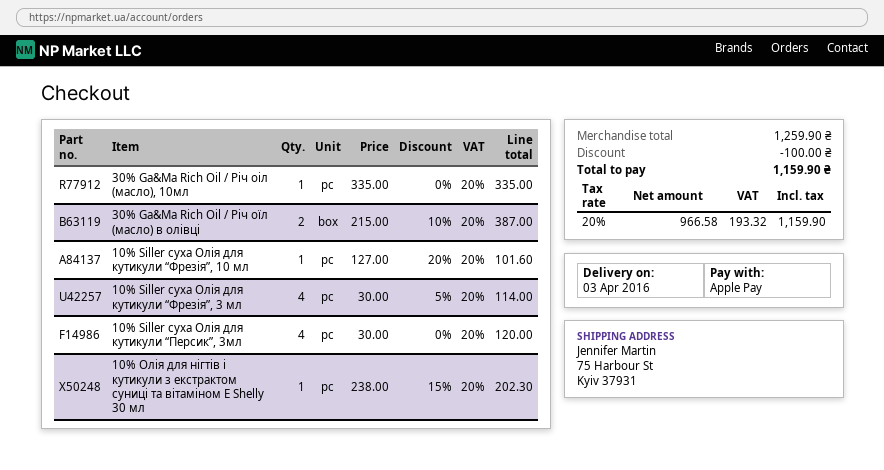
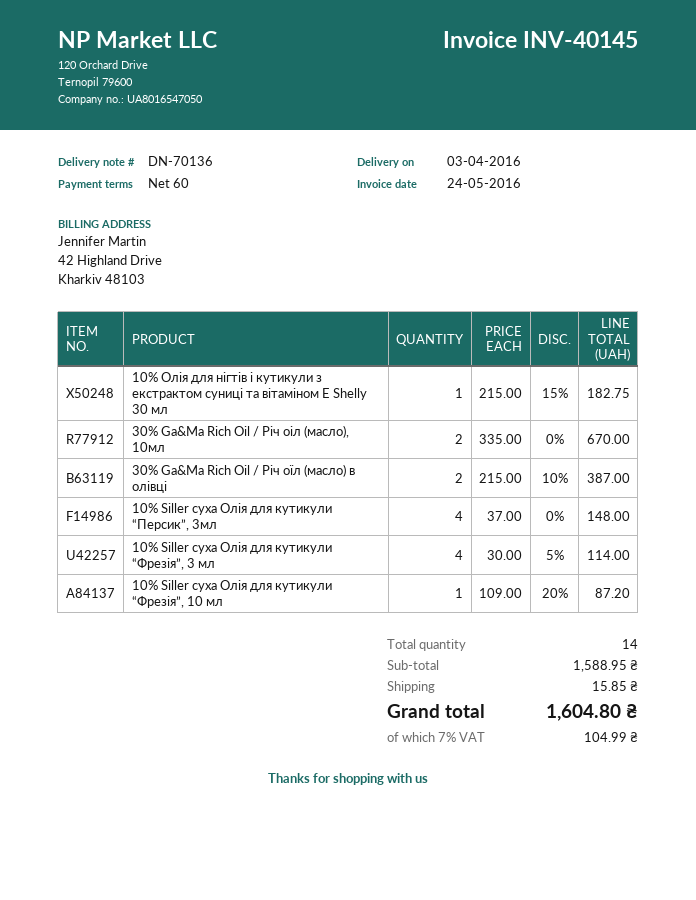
30% Ga&Ma Rich Oil / Рiч оіл (масло), 10мл: 1 x 335.00 = 335.00 -> 2 x 335.00 = 670.00
10% Siller суха Олія для кутикули “Фрезія”, 10 мл: 1 x 127.00 - 20% = 101.60 -> 1 x 109.00 - 20% = 87.20
10% Siller суха Олія для кутикули “Персик”, 3мл: 4 x 30.00 = 120.00 -> 4 x 37.00 = 148.00
10% Олія для нігтів і кутикули з екстрактом суниці та вітаміном Е Shelly 30 мл: 1 x 238.00 - 15% = 202.30 -> 1 x 215.00 - 15% = 182.75
subtotal: 1259.90 -> 1588.95
discount: 100.00 -> none
shipping: none -> 15.85
tax: 20% = 193.32 -> 7% = 104.99
total: 1159.90 -> 1604.80

